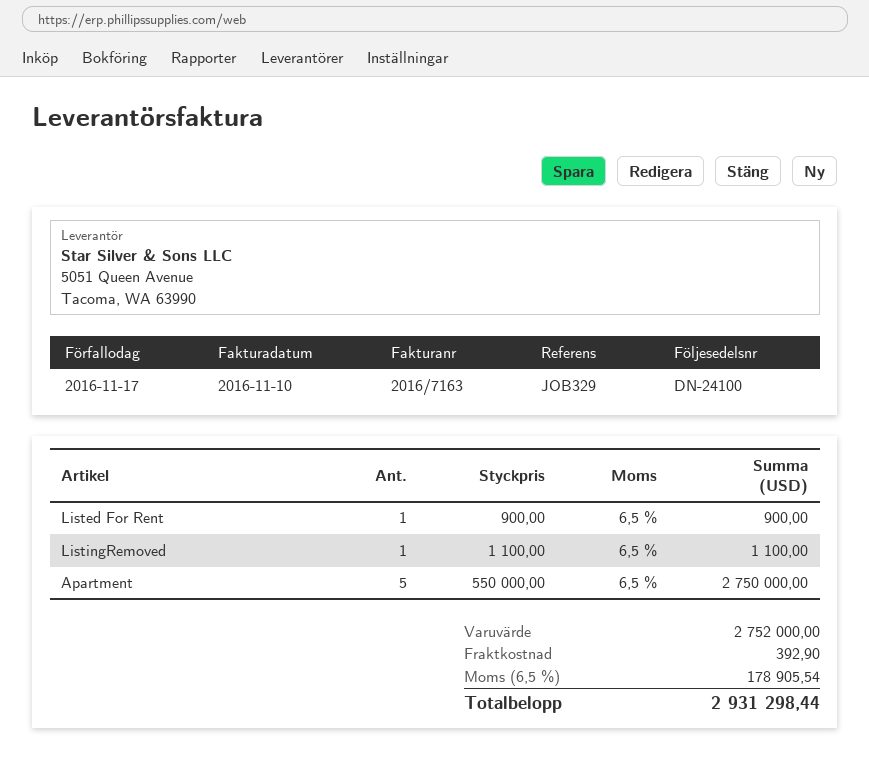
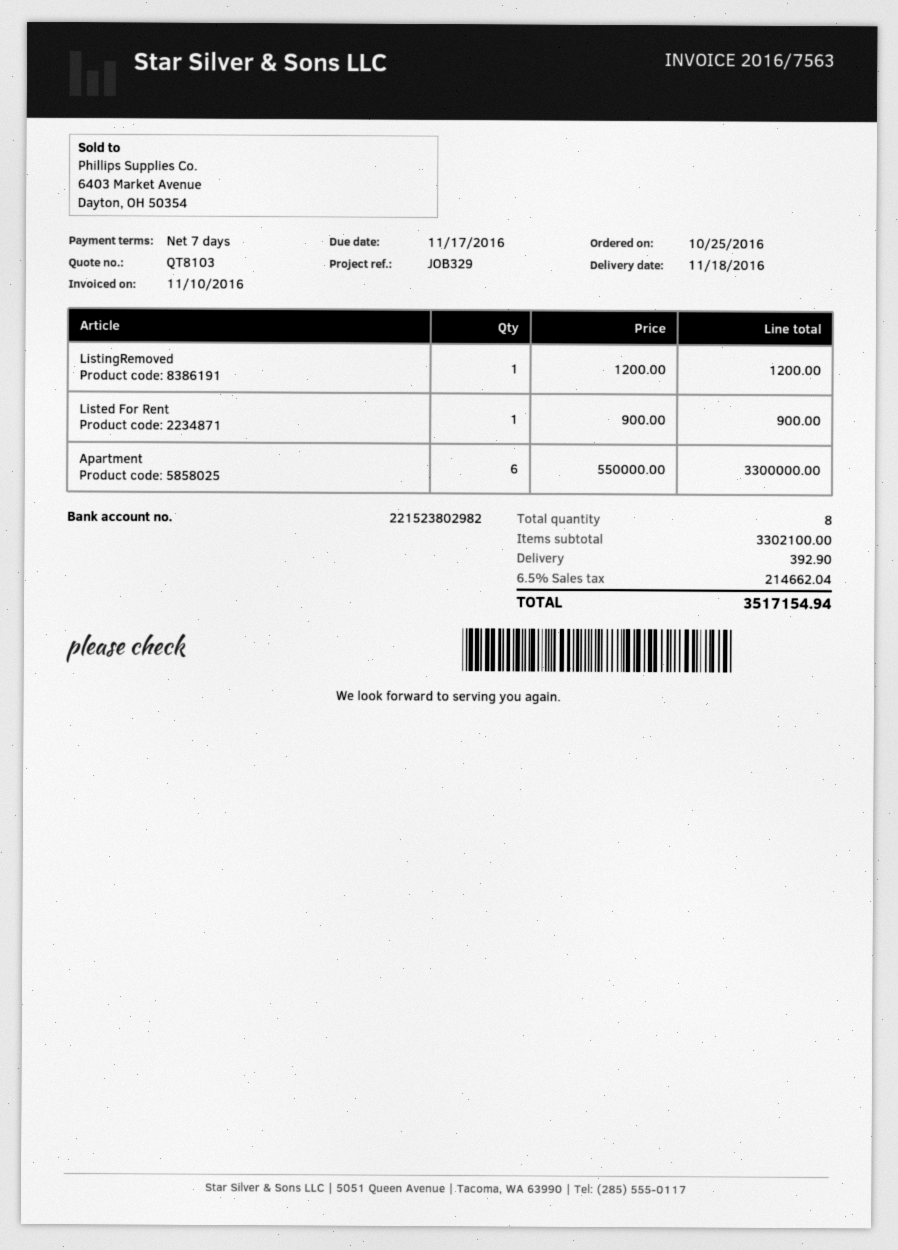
invoice number: 2016/7163 -> 2016/7563
ListingRemoved: 1 x 1100.00 = 1100.00 -> 1 x 1200.00 = 1200.00
Apartment: 5 x 550000.00 = 2750000.00 -> 6 x 550000.00 = 3300000.00
subtotal: 2752000.00 -> 3302100.00
tax: 6.5% = 178905.54 -> 6.5% = 214662.04
total: 2931298.44 -> 3517154.94

